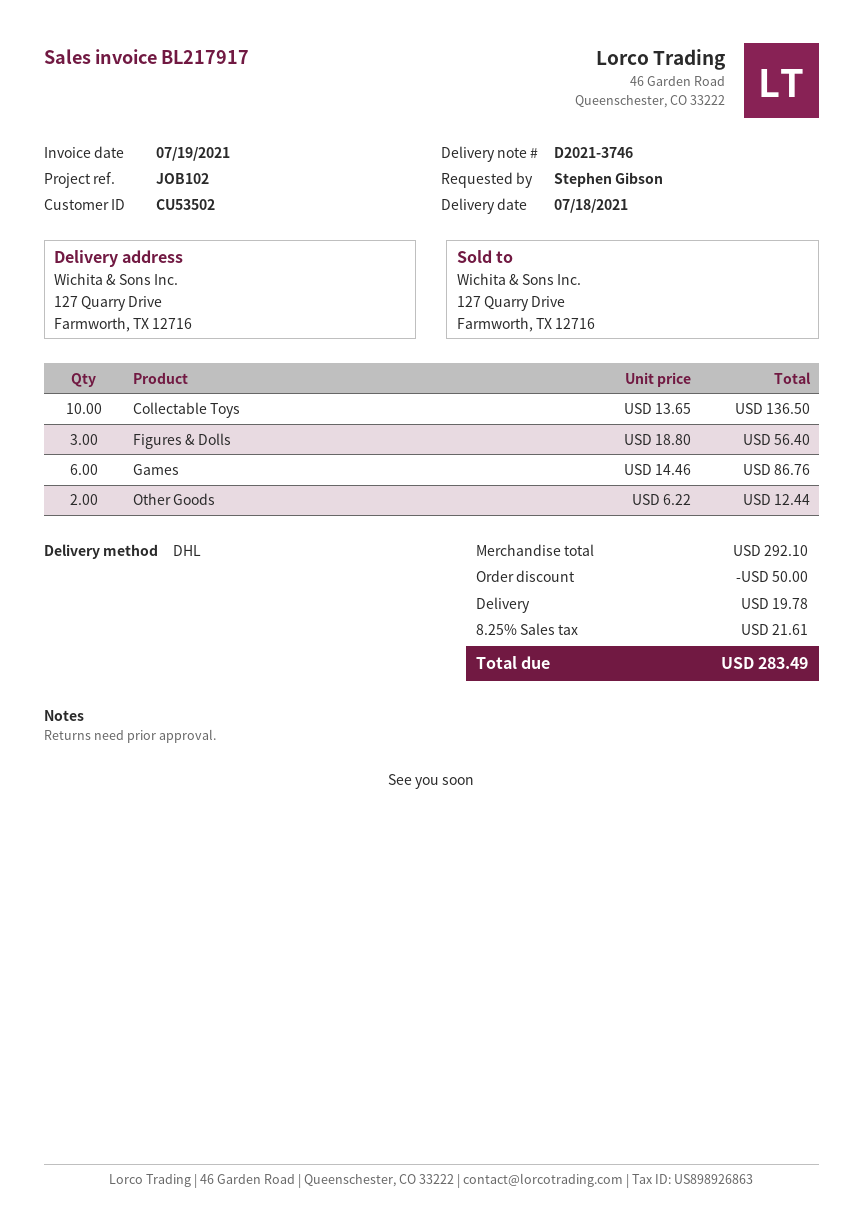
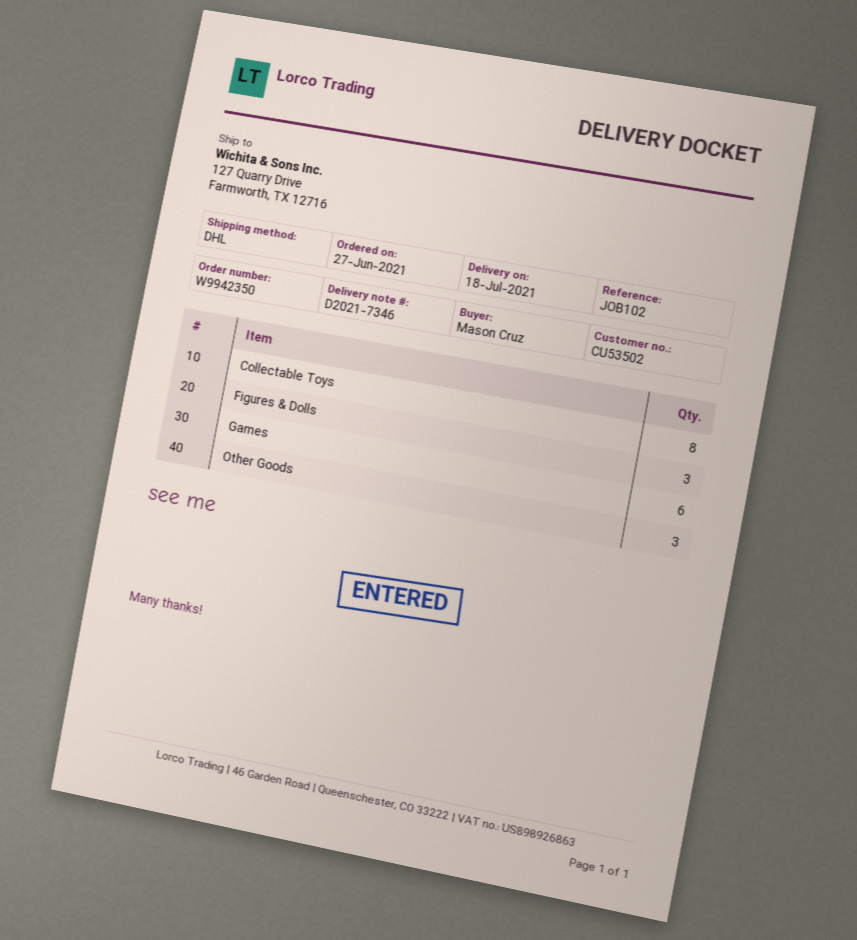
delivery note number: D2021-3746 -> D2021-7346
ordered by: Stephen Gibson -> Mason Cruz
Collectable Toys: 10 -> 8
Other Goods: 2 -> 3

